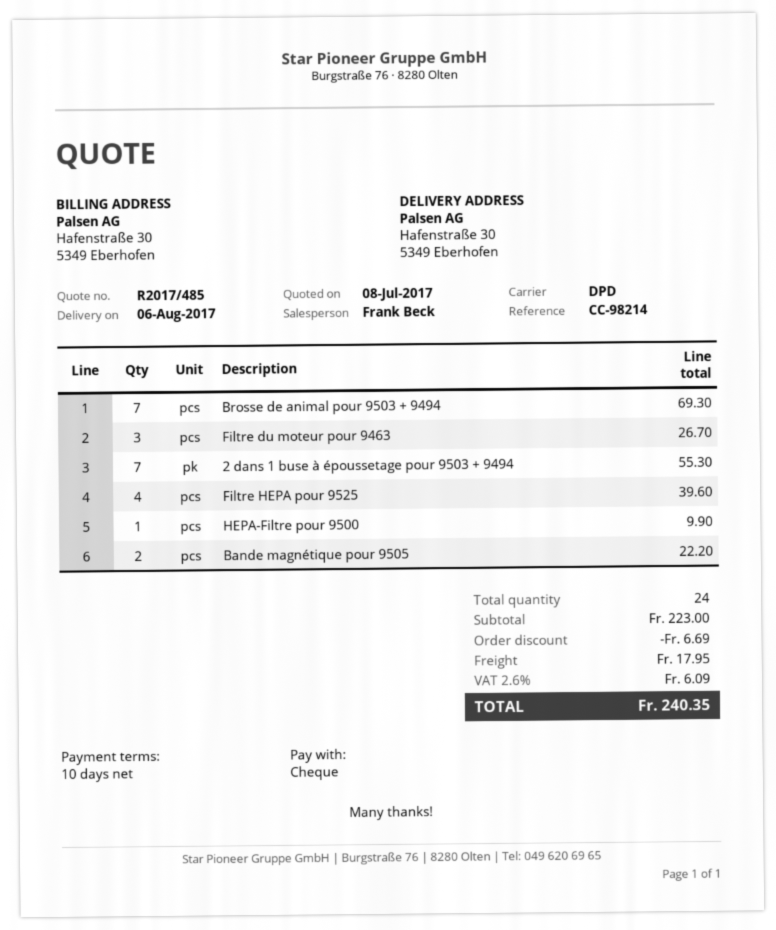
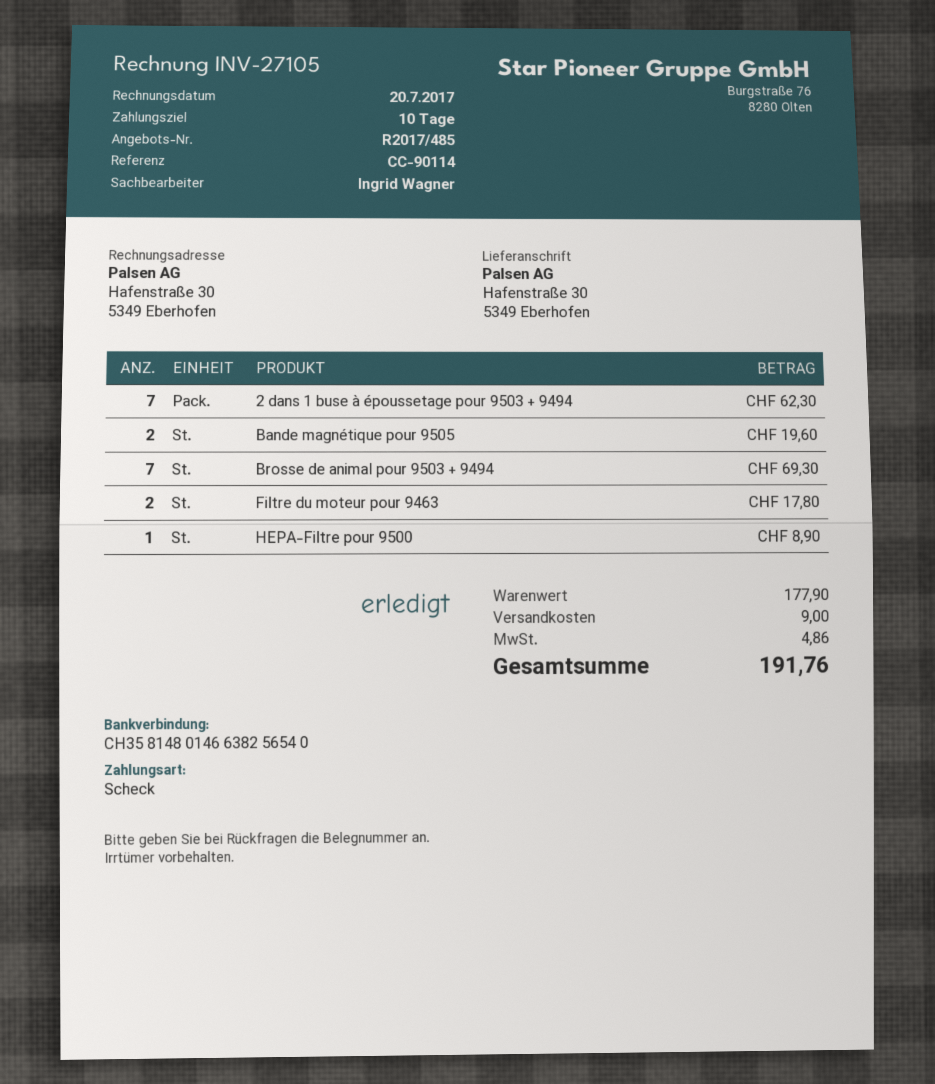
reference: CC-98214 -> CC-90114
sales rep: Frank Beck -> Ingrid Wagner
Filtre du moteur pour 9463: 3 for 26.70 -> 2 for 17.80
2 dans 1 buse à époussetage pour 9503 + 9494: 7 for 55.30 -> 7 for 62.30
Filtre HEPA pour 9525: 4 for 39.60 -> none
HEPA-Filtre pour 9500: 1 for 9.90 -> 1 for 8.90
Bande magnétique pour 9505: 2 for 22.20 -> 2 for 19.60
subtotal: 223.00 -> 177.90
discount: 6.69 -> none
shipping: 17.95 -> 9.00
tax: 6.09 -> 4.86
total: 240.35 -> 191.76

